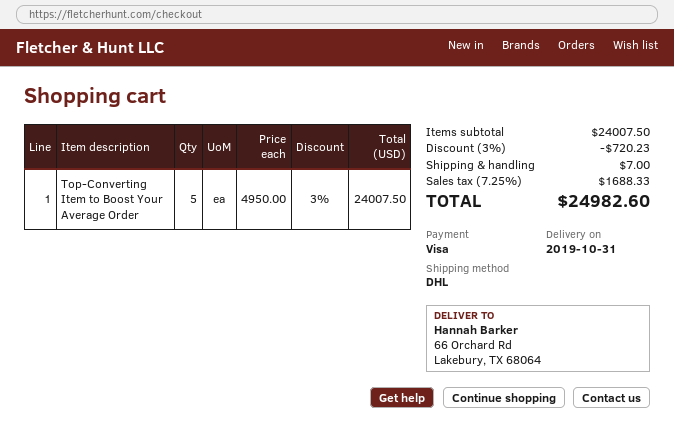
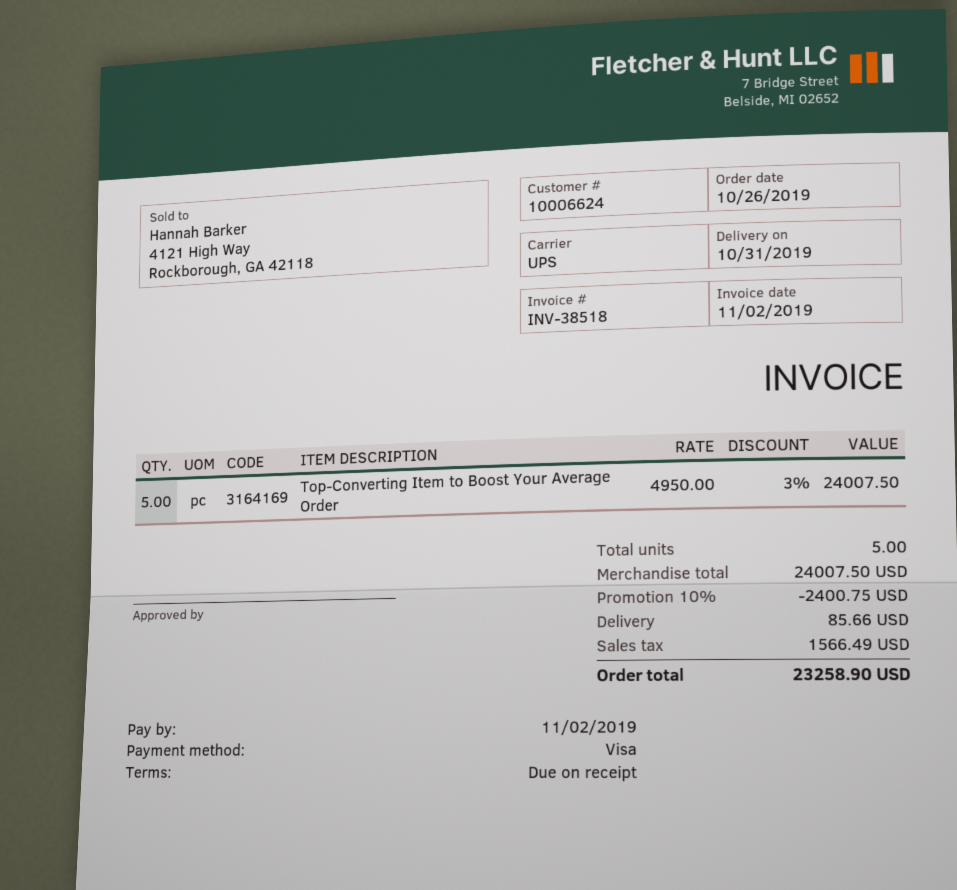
shipping method: DHL -> UPS
discount: 3% = 720.23 -> 10% = 2400.75
shipping: 7.00 -> 85.66
tax: 1688.33 -> 1566.49
total: 24982.60 -> 23258.90

